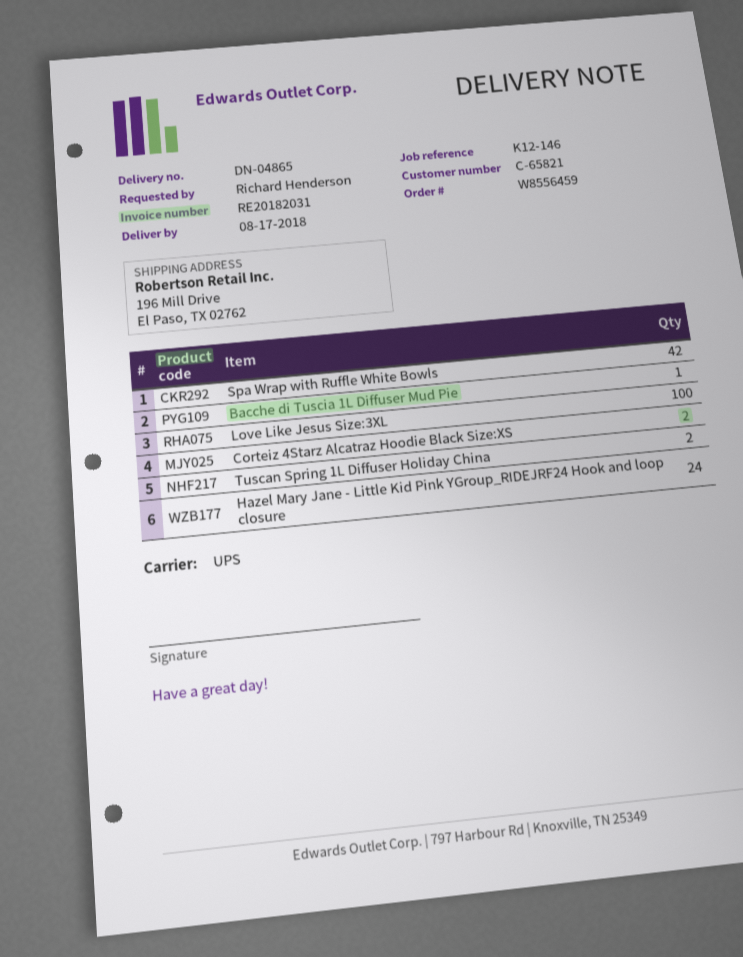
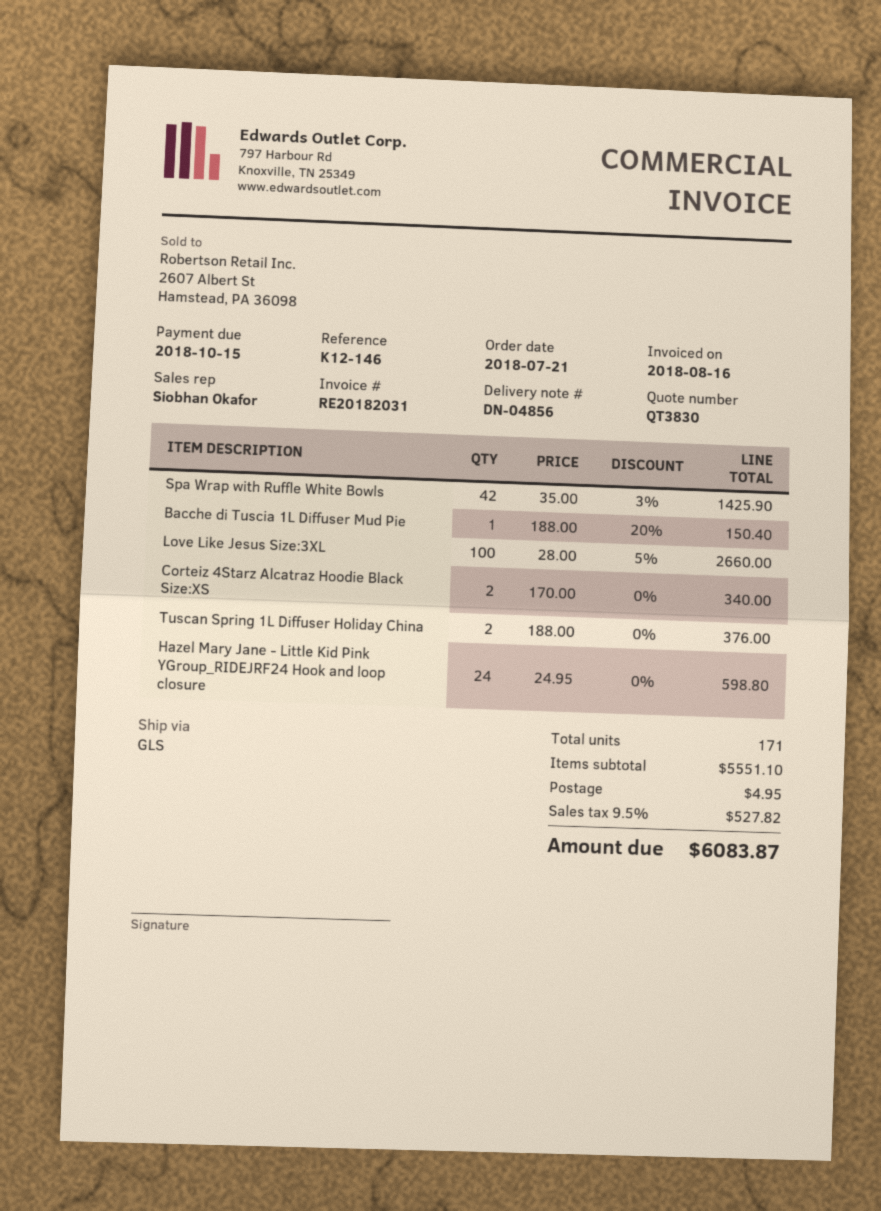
delivery note number: DN-04865 -> DN-04856
shipping method: UPS -> GLS

